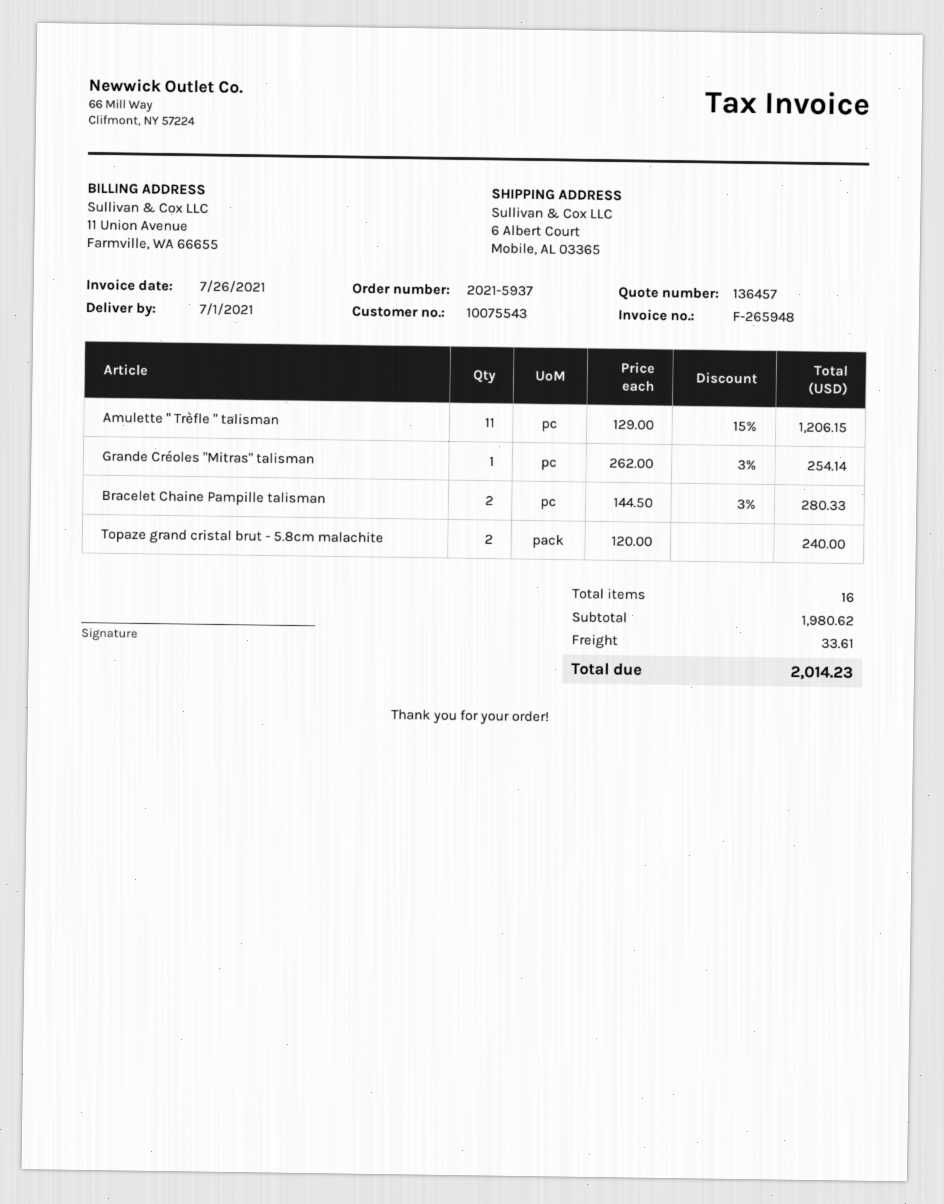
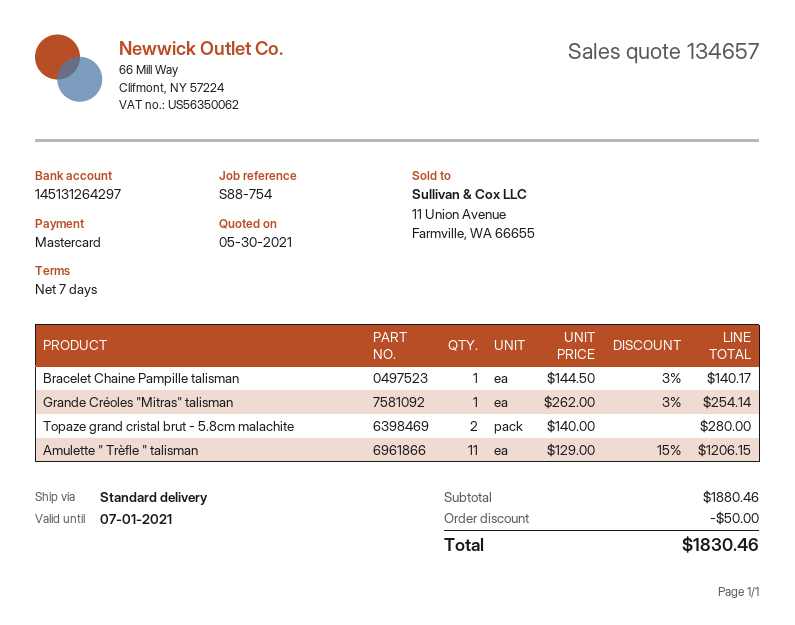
quote number: 136457 -> 134657
Bracelet Chaine Pampille talisman: 2 x 144.50 - 3% = 280.33 -> 1 x 144.50 - 3% = 140.17
Topaze grand cristal brut - 5.8cm malachite: 2 x 120.00 = 240.00 -> 2 x 140.00 = 280.00
subtotal: 1980.62 -> 1880.46
discount: none -> 50.00
shipping: 33.61 -> none
total: 2014.23 -> 1830.46

